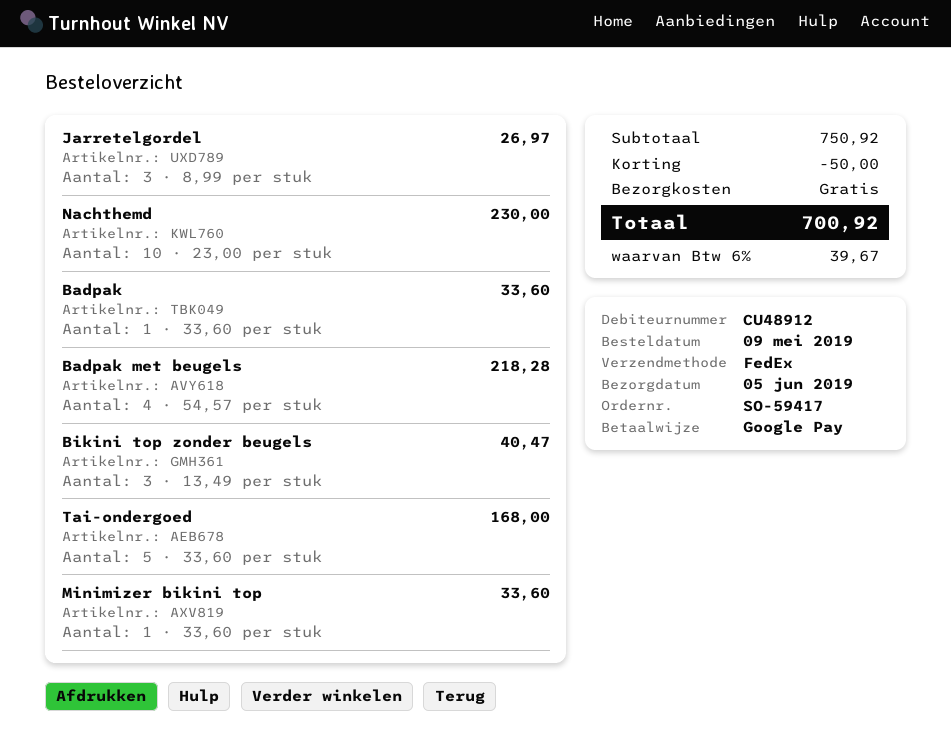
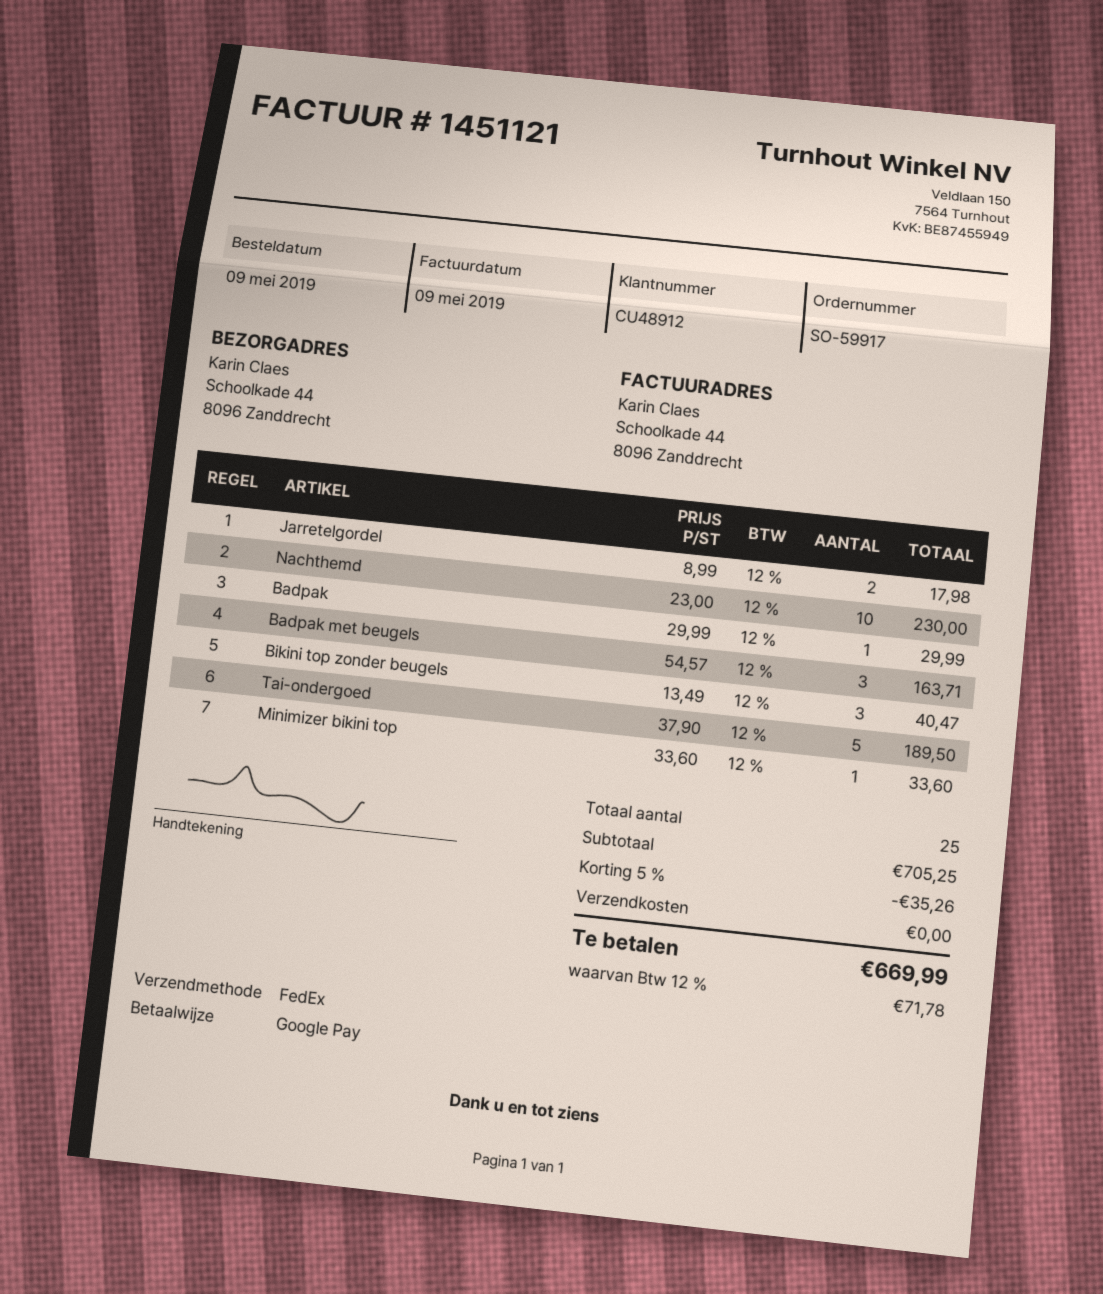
order number: SO-59417 -> SO-59917
Jarretelgordel: 3 x 8.99 = 26.97 -> 2 x 8.99 = 17.98
Badpak: 1 x 33.60 = 33.60 -> 1 x 29.99 = 29.99
Badpak met beugels: 4 x 54.57 = 218.28 -> 3 x 54.57 = 163.71
Tai-ondergoed: 5 x 33.60 = 168.00 -> 5 x 37.90 = 189.50
subtotal: 750.92 -> 705.25
discount: 50.00 -> 35.26
tax: 6% = 39.67 -> 12% = 71.78
total: 700.92 -> 669.99

